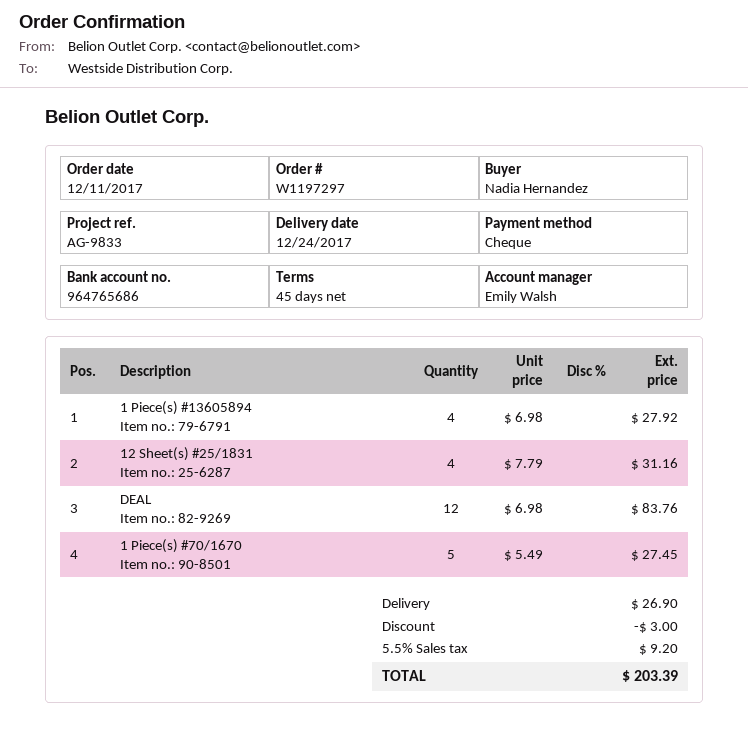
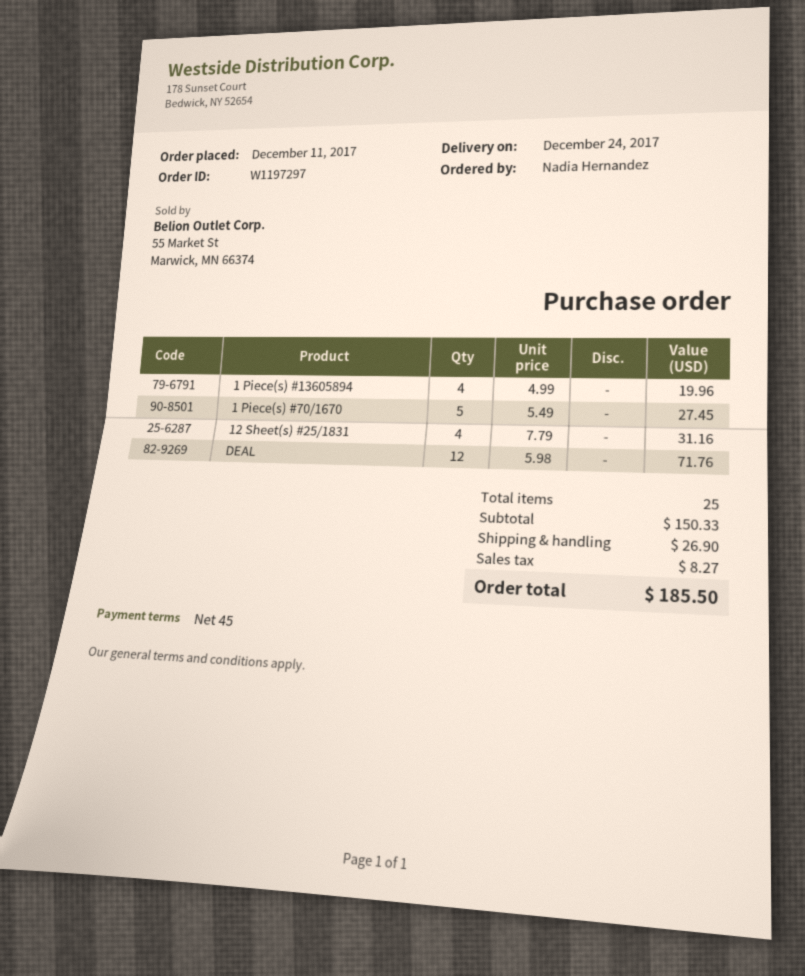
1 Piece(s) #13605894: 4 x 6.98 = 27.92 -> 4 x 4.99 = 19.96
DEAL: 12 x 6.98 = 83.76 -> 12 x 5.98 = 71.76
discount: 3.00 -> none
tax: 9.20 -> 8.27
total: 203.39 -> 185.50

